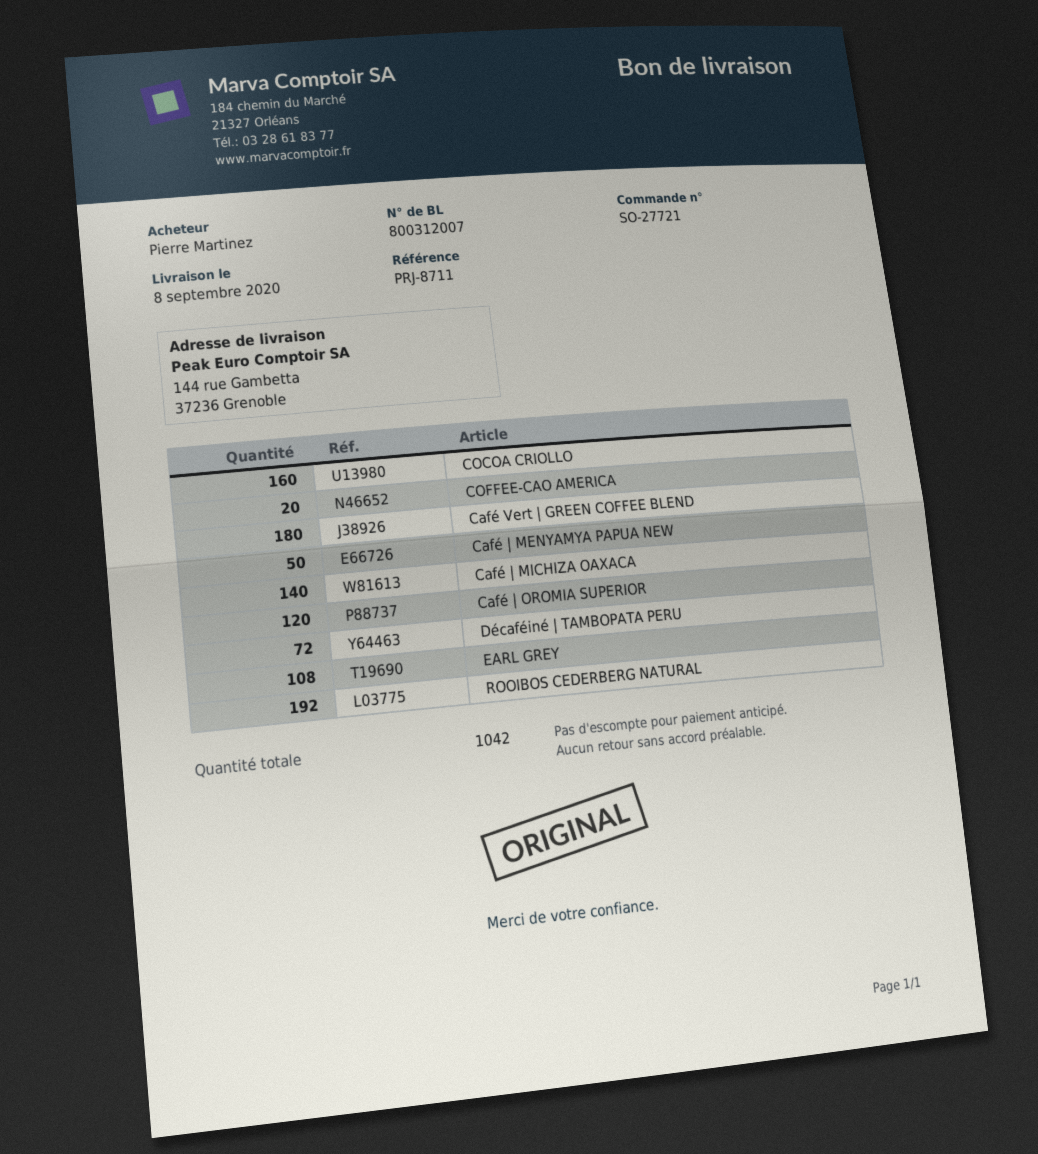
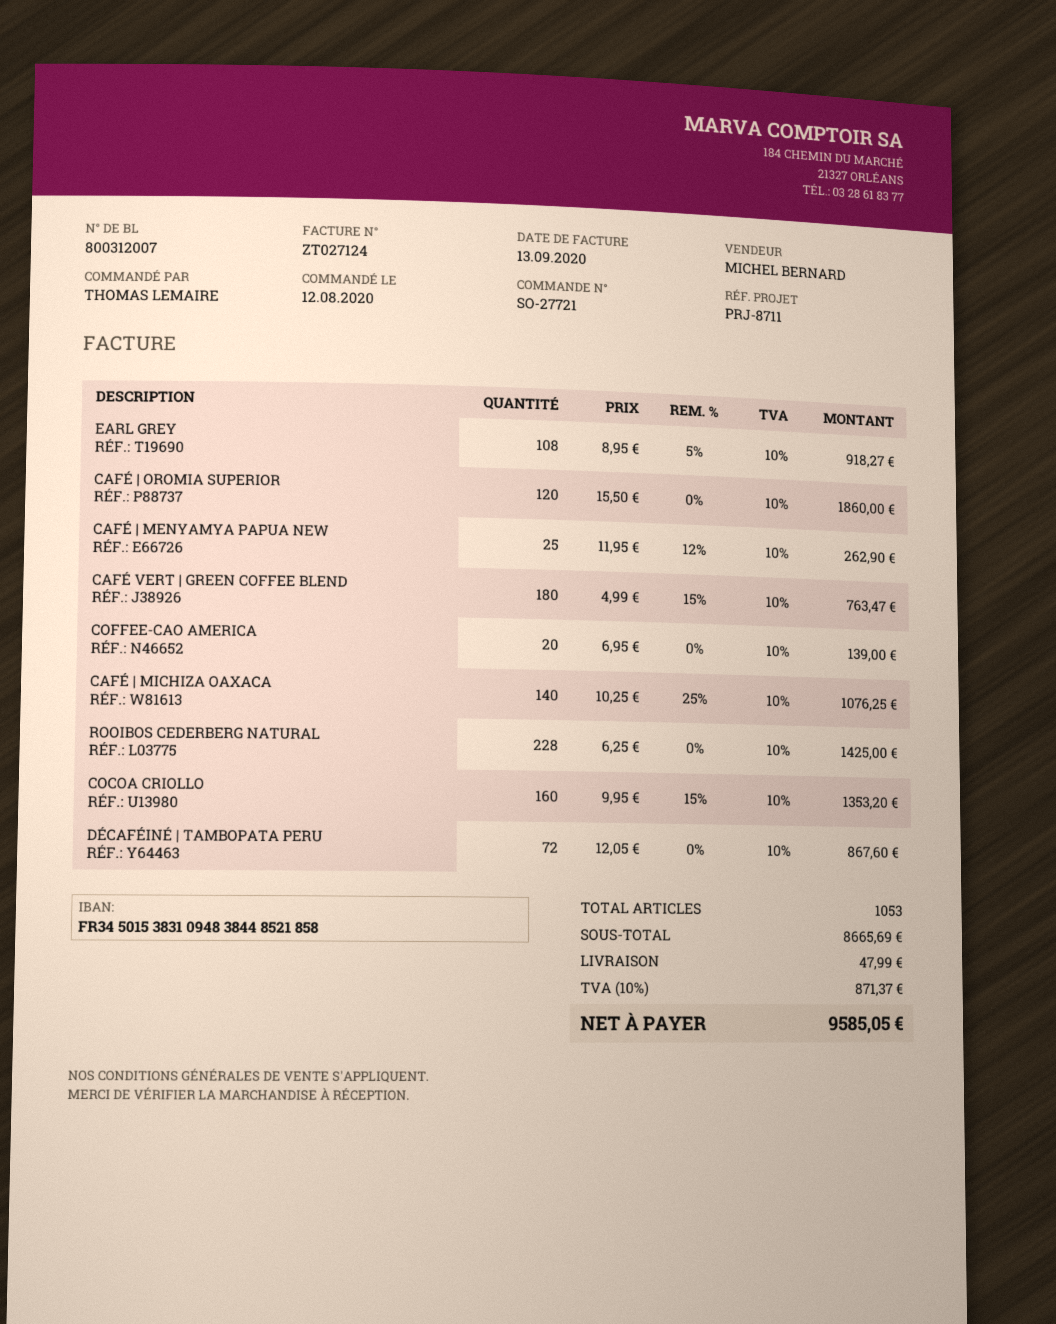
ordered by: Pierre Martinez -> THOMAS LEMAIRE
Café | MENYAMYA PAPUA NEW: 50 -> 25
ROOIBOS CEDERBERG NATURAL: 192 -> 228
total quantity: 1042 -> 1053

